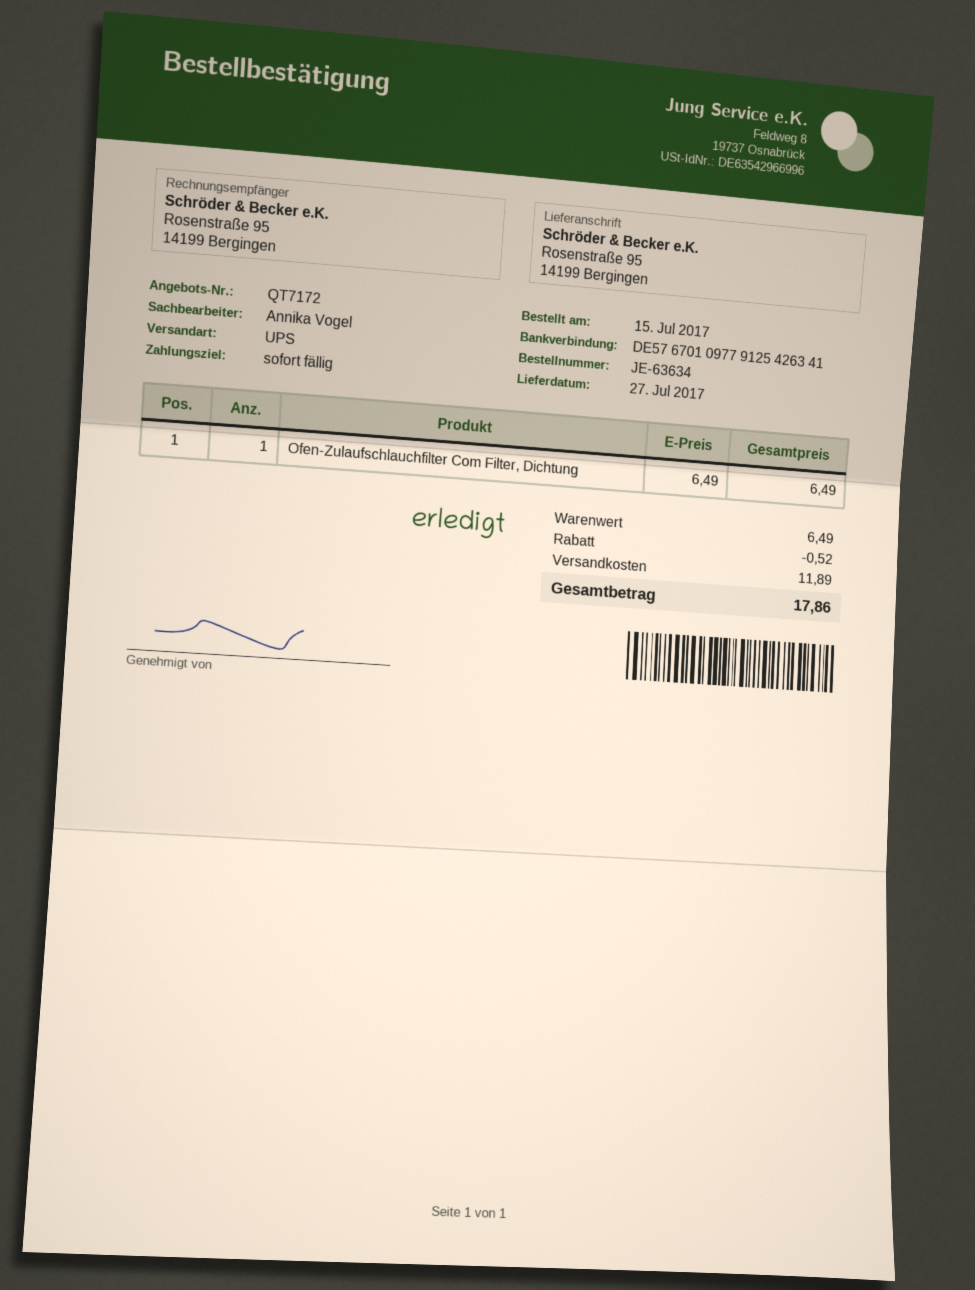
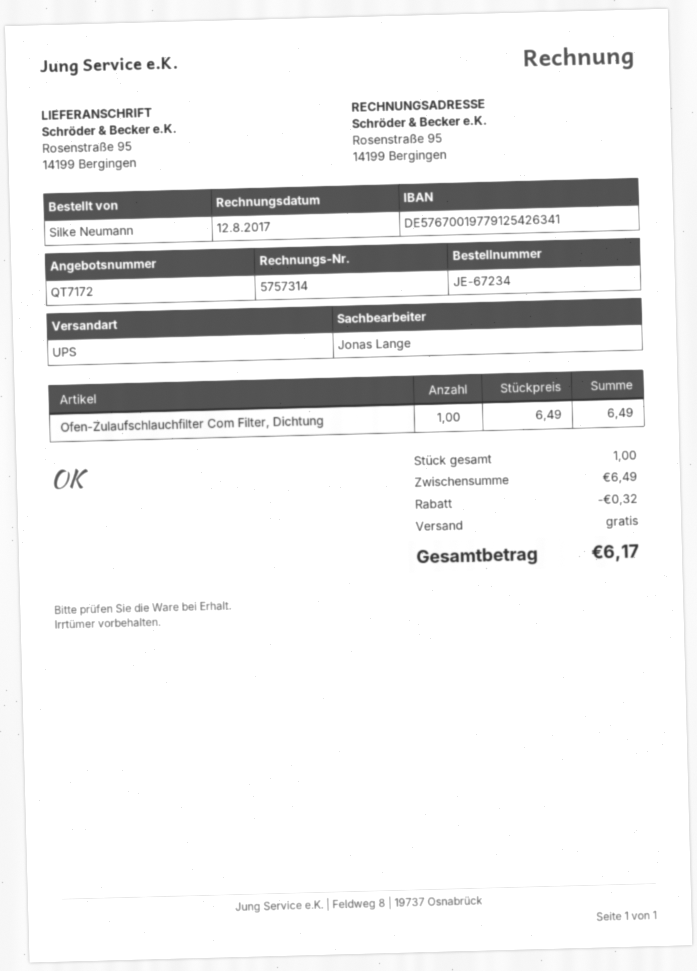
order number: JE-63634 -> JE-67234
sales rep: Annika Vogel -> Jonas Lange
bank account: DE57670109779125426341 -> DE57670019779125426341
discount: 0.52 -> 0.32
shipping: 11.89 -> 0.00
total: 17.86 -> 6.17

